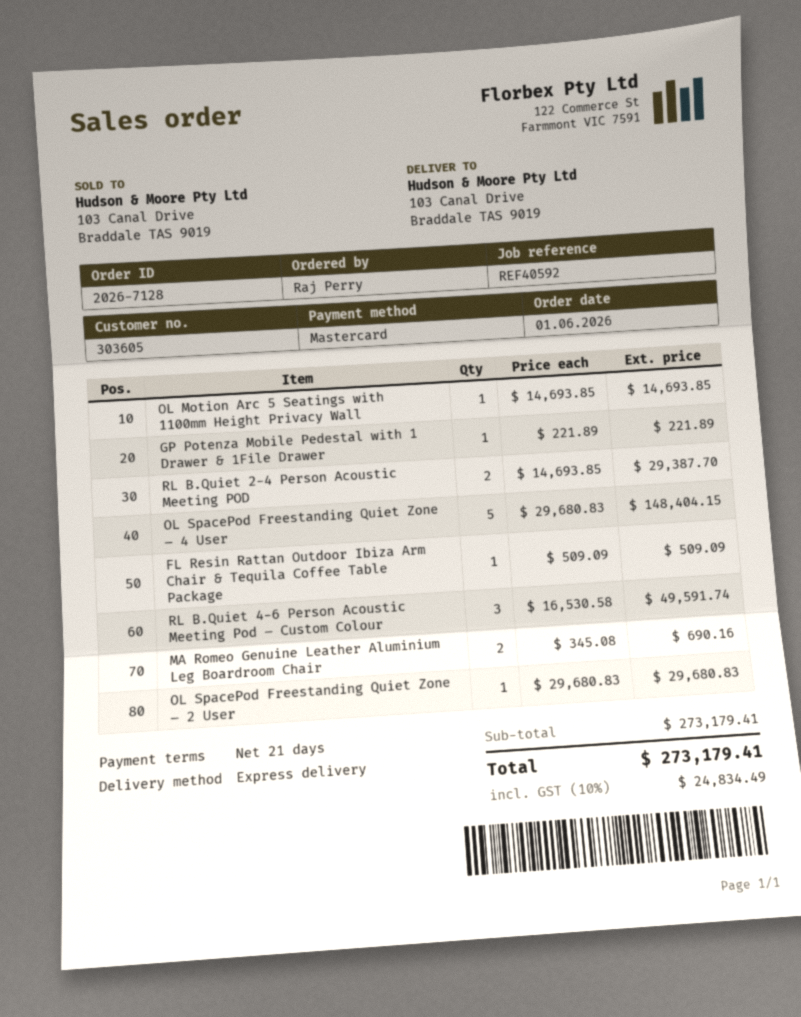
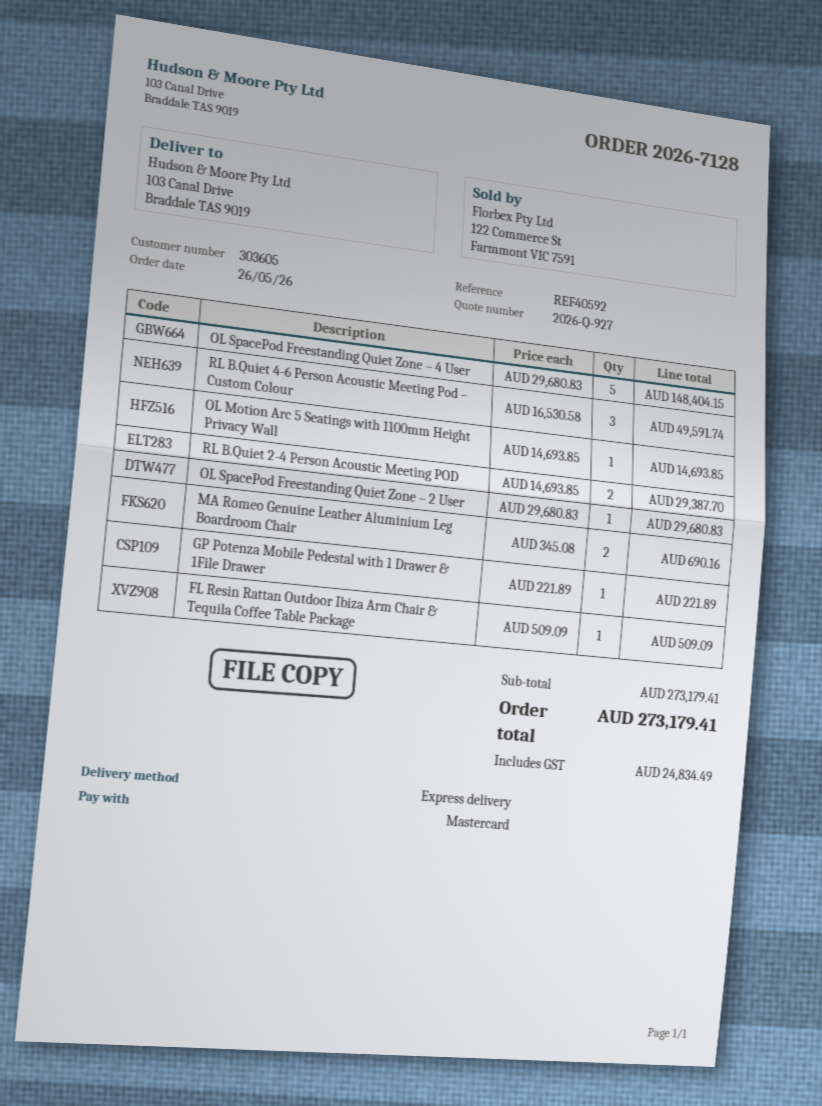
order date: 2026-06-01 -> 2026-05-26

